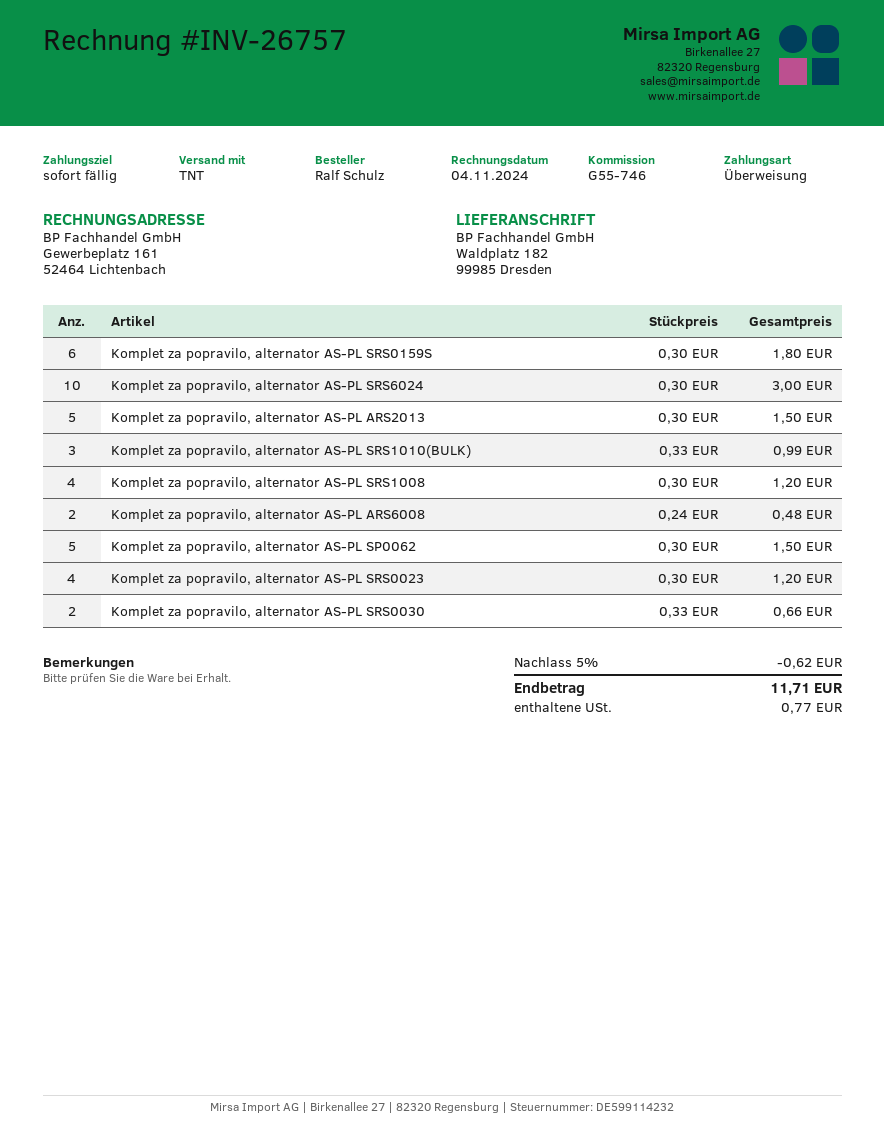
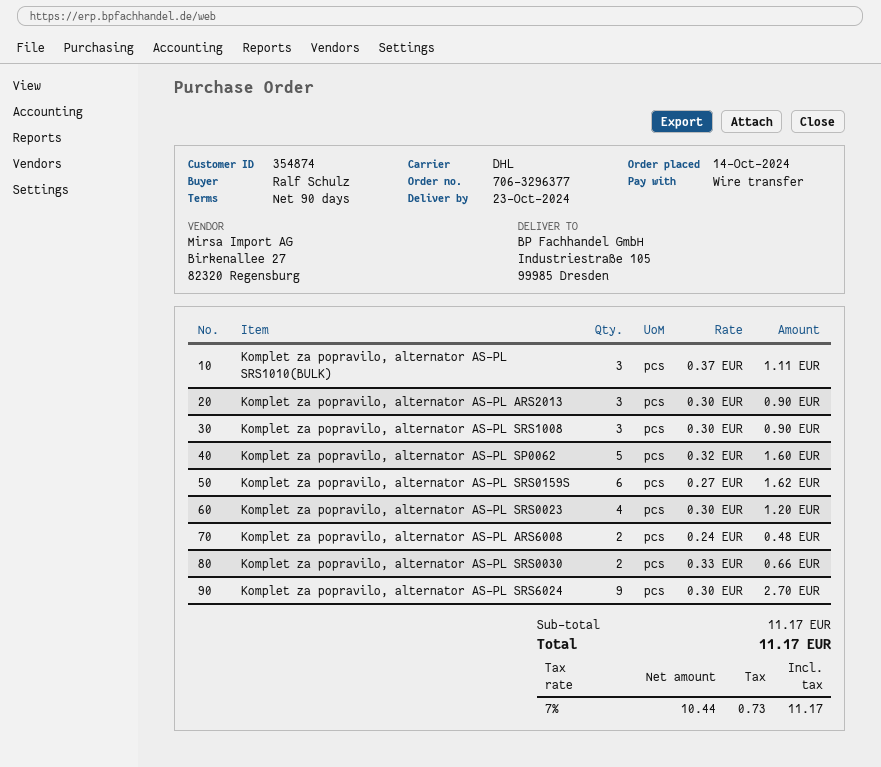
payment terms: on receipt -> 90 days
shipping method: TNT -> DHL
ship to: Waldplatz 182, 99985 Dresden -> Industriestraße 105, 99985 Dresden
Komplet za popravilo, alternator AS-PL SRS0159S: 6 x 0.30 = 1.80 -> 6 x 0.27 = 1.62
Komplet za popravilo, alternator AS-PL SRS6024: 10 x 0.30 = 3.00 -> 9 x 0.30 = 2.70
Komplet za popravilo, alternator AS-PL ARS2013: 5 x 0.30 = 1.50 -> 3 x 0.30 = 0.90
Komplet za popravilo, alternator AS-PL SRS1010(BULK): 3 x 0.33 = 0.99 -> 3 x 0.37 = 1.11
Komplet za popravilo, alternator AS-PL SRS1008: 4 x 0.30 = 1.20 -> 3 x 0.30 = 0.90
Komplet za popravilo, alternator AS-PL SP0062: 5 x 0.30 = 1.50 -> 5 x 0.32 = 1.60
discount: 5% = 0.62 -> none
tax: 0.77 -> 0.73
total: 11.71 -> 11.17

